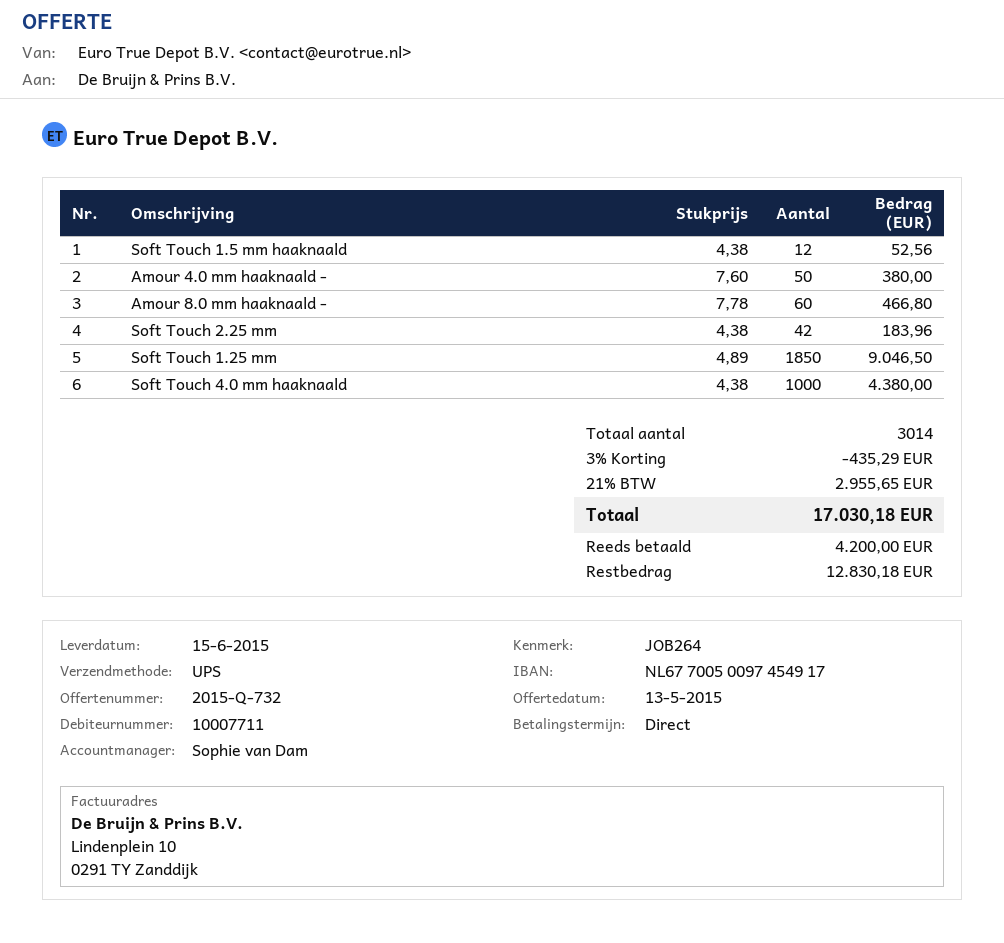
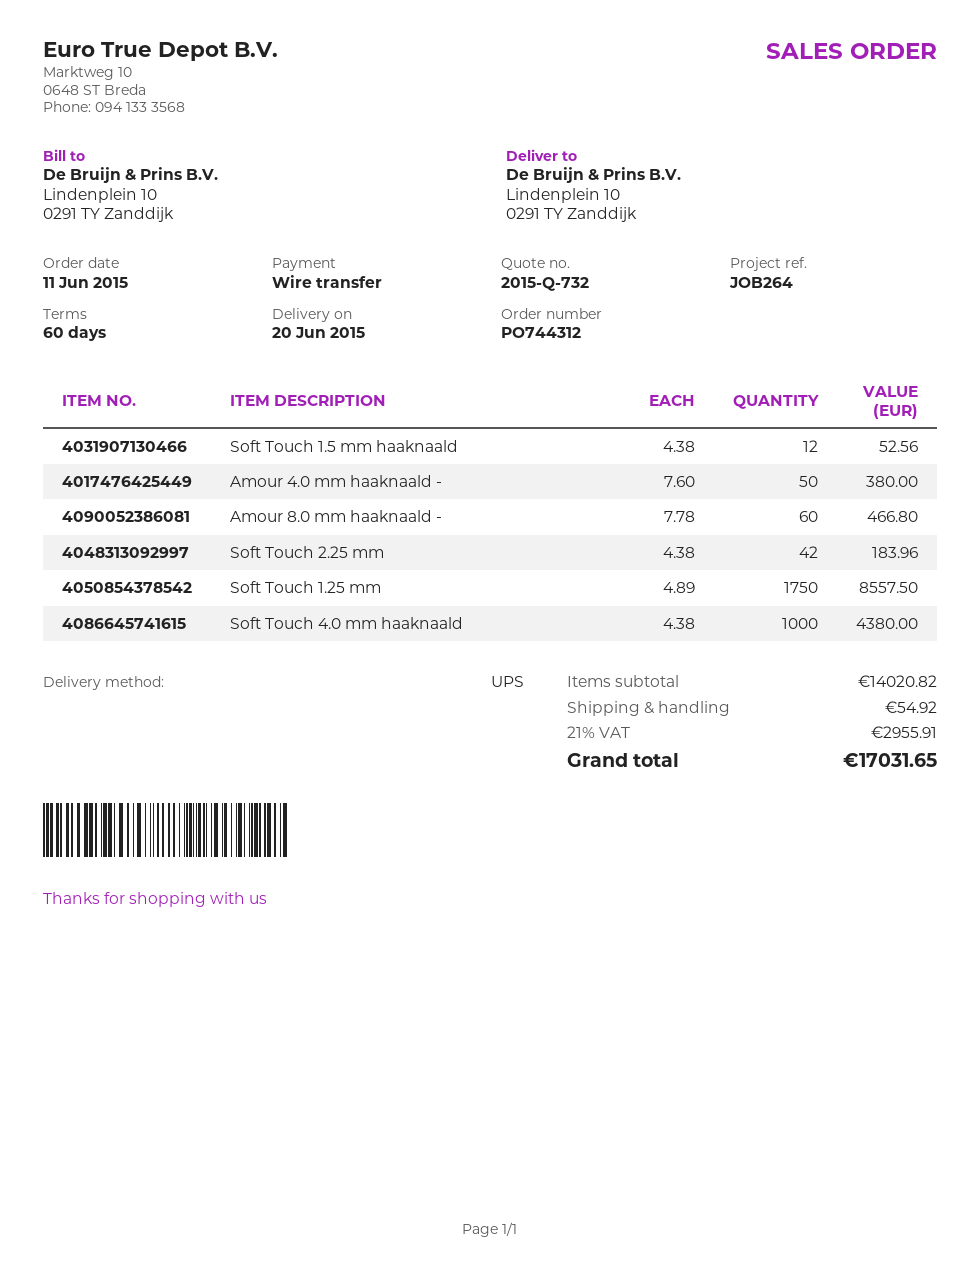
delivery date: 2015-06-15 -> 2015-06-20
payment terms: on receipt -> 60 days
Soft Touch 1.25 mm: 1850 x 4.89 = 9046.50 -> 1750 x 4.89 = 8557.50
discount: 3% = 435.29 -> none
shipping: none -> 54.92
tax: 21% = 2955.65 -> 21% = 2955.91
total: 17030.18 -> 17031.65

